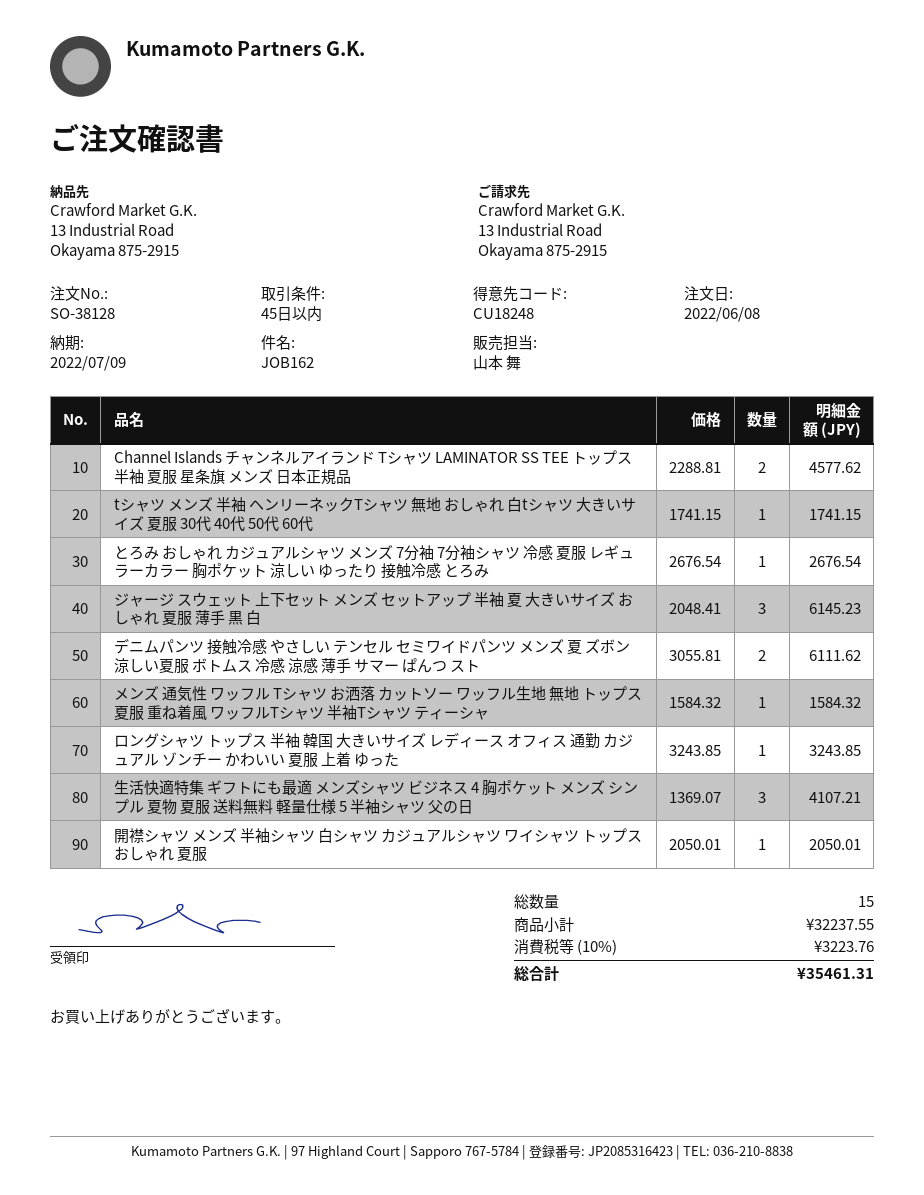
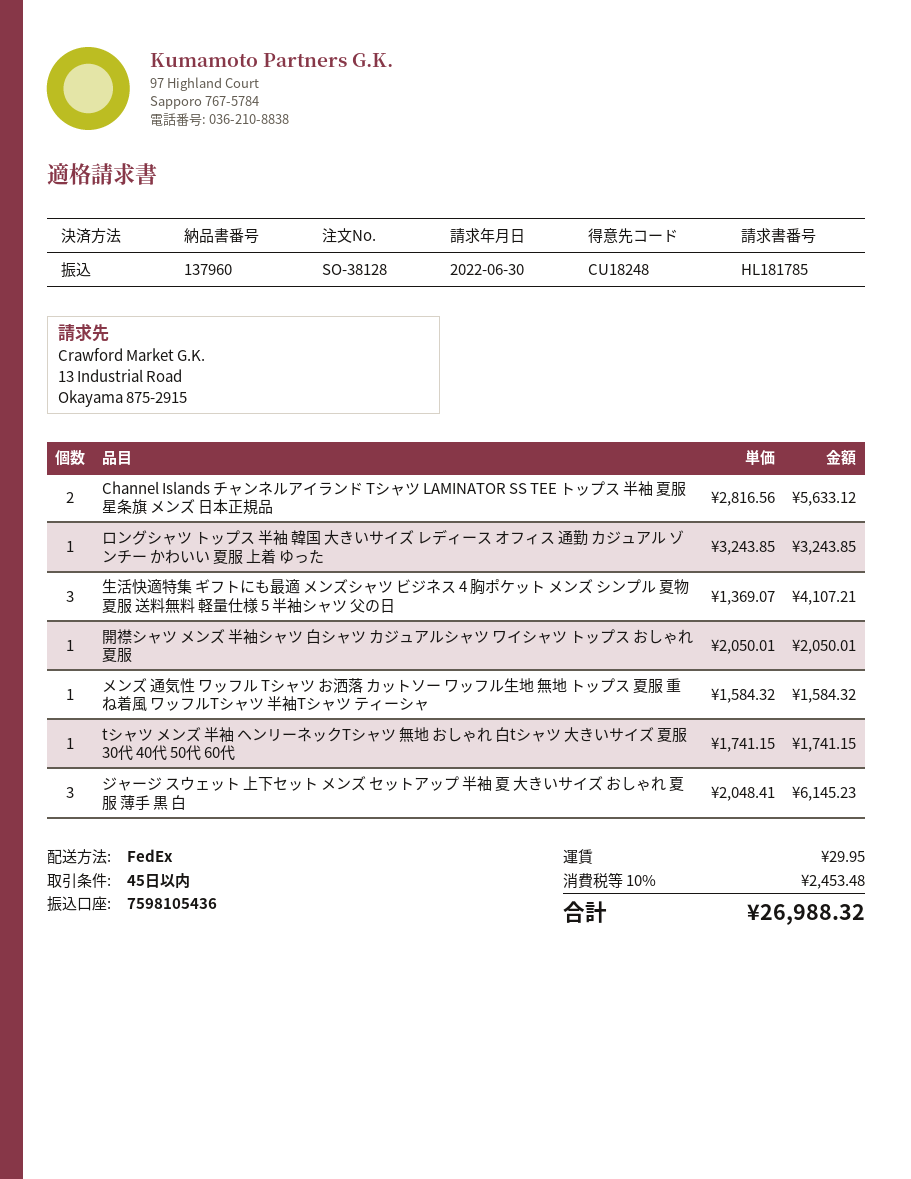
Channel Islands チャンネルアイランド Tシャツ LAMINATOR SS TEE トップス 半袖 夏服 星条旗 メンズ 日本正規品: 2 x 2288.81 = 4577.62 -> 2 x 2816.56 = 5633.12
とろみ おしゃれ カジュアルシャツ メンズ 7分袖 7分袖シャツ 冷感 夏服 レギュラーカラー 胸ポケット 涼しい ゆったり 接触冷感 とろみ: 1 x 2676.54 = 2676.54 -> none
デニムパンツ 接触冷感 やさしい テンセル セミワイドパンツ メンズ 夏 ズボン 涼しい夏服 ボトムス 冷感 涼感 薄手 サマー ぱんつ スト: 2 x 3055.81 = 6111.62 -> none
shipping: none -> 29.95
tax: 10% = 3223.76 -> 10% = 2453.48
total: 35461.31 -> 26988.32

